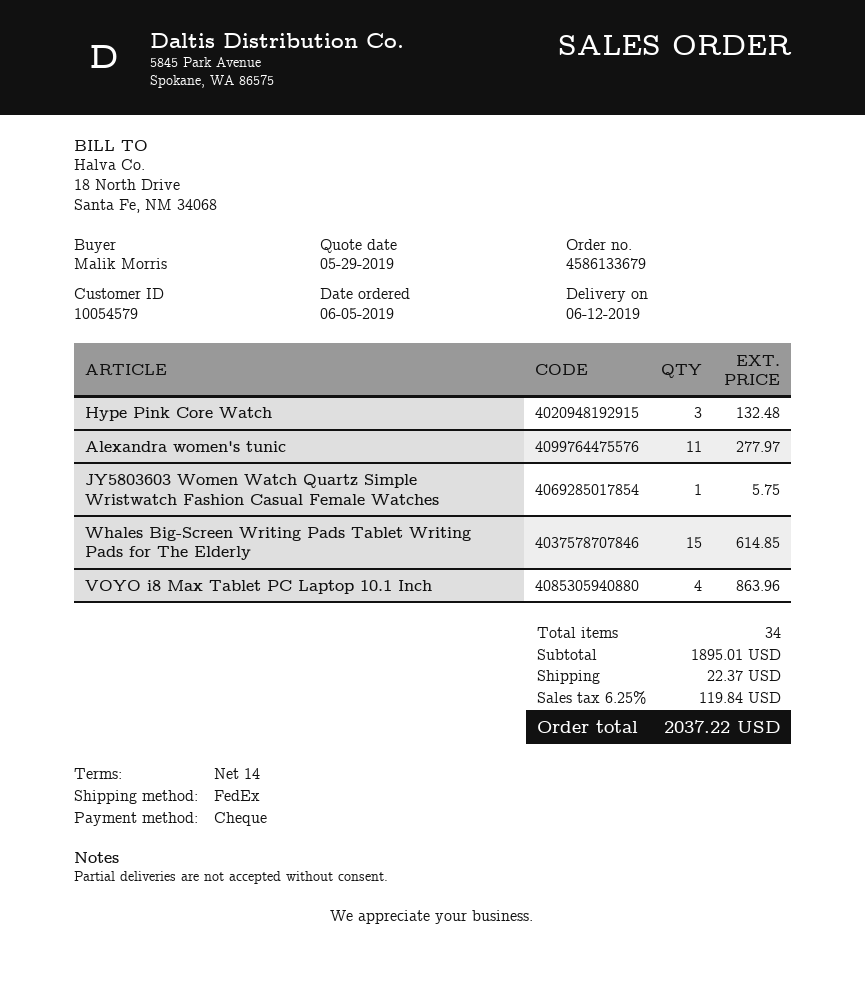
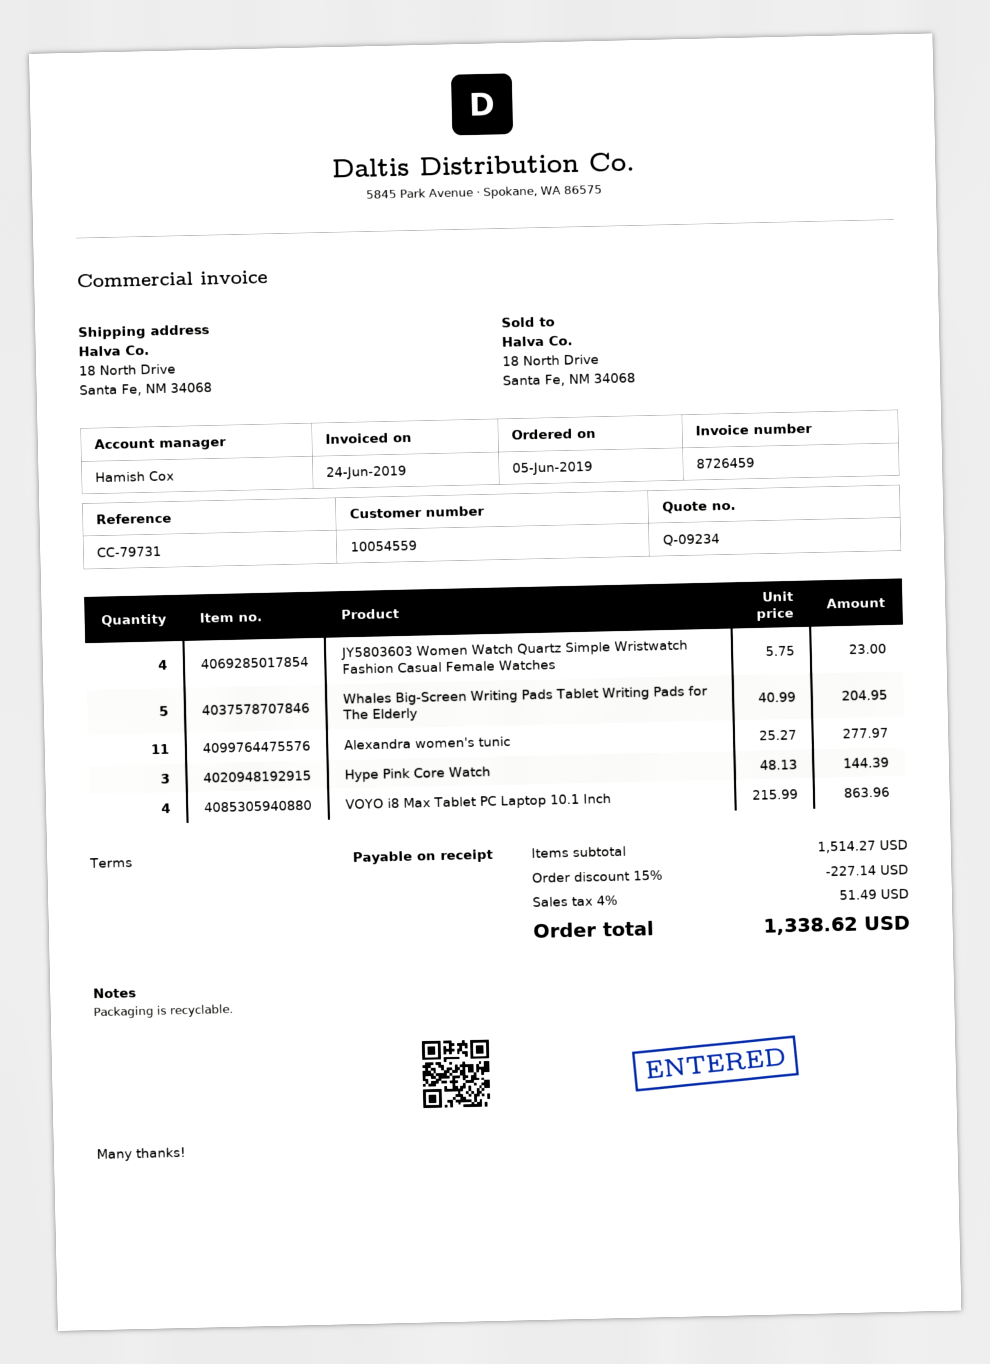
payment terms: 14 days -> on receipt
customer number: 10054579 -> 10054559
Hype Pink Core Watch: 3 for 132.48 -> 3 for 144.39
JY5803603 Women Watch Quartz Simple Wristwatch Fashion Casual Female Watches: 1 for 5.75 -> 4 for 23.00
Whales Big-Screen Writing Pads Tablet Writing Pads for The Elderly: 15 for 614.85 -> 5 for 204.95
subtotal: 1895.01 -> 1514.27
discount: none -> 15% = 227.14
shipping: 22.37 -> none
tax: 6.25% = 119.84 -> 4% = 51.49
total: 2037.22 -> 1338.62

